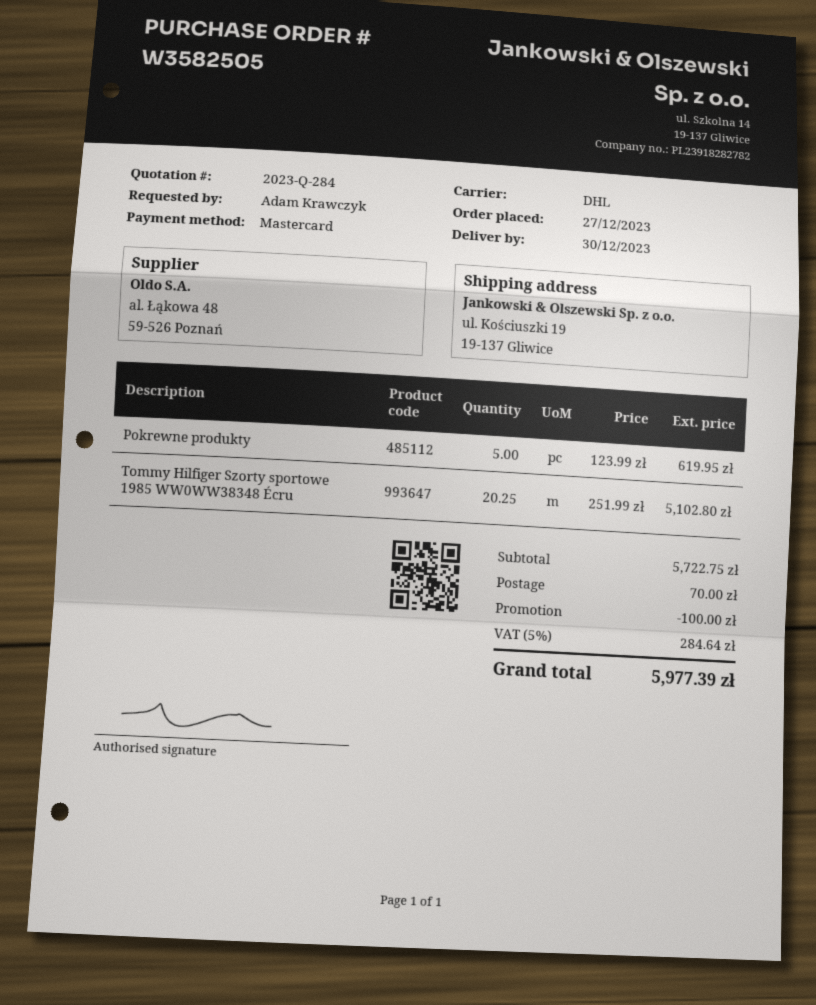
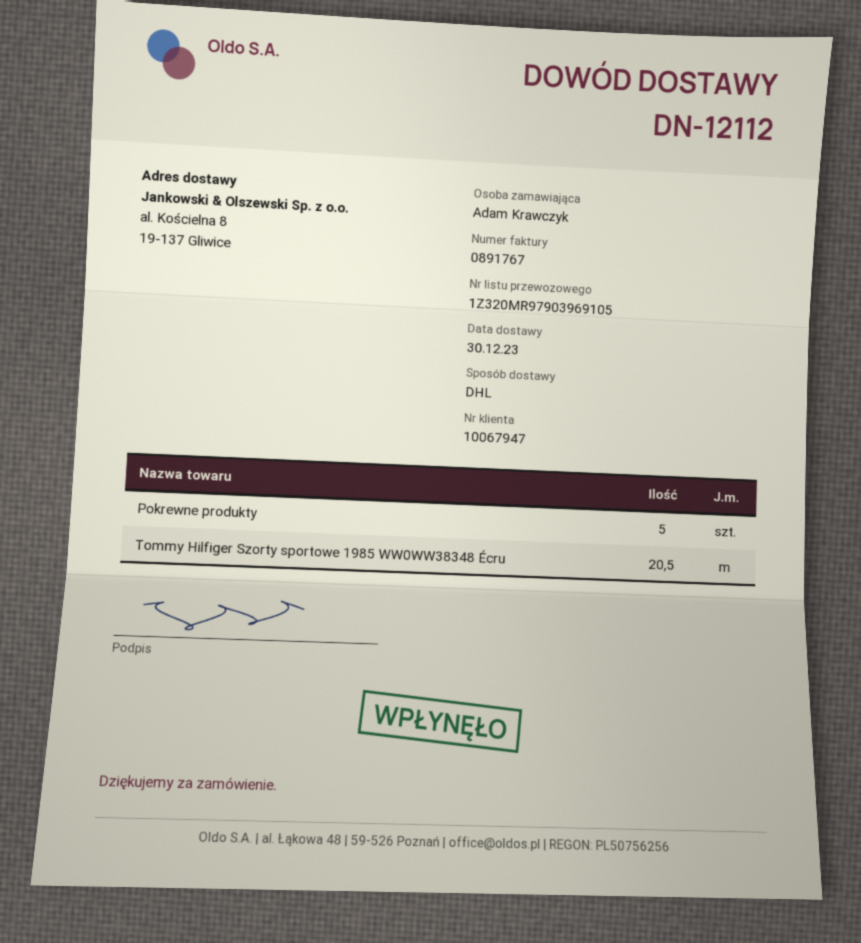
ship to: ul. Kościuszki 19, 19-137 Gliwice -> al. Kościelna 8, 19-137 Gliwice
Tommy Hilfiger Szorty sportowe 1985 WW0WW38348 Écru: 20.25 -> 20.5

